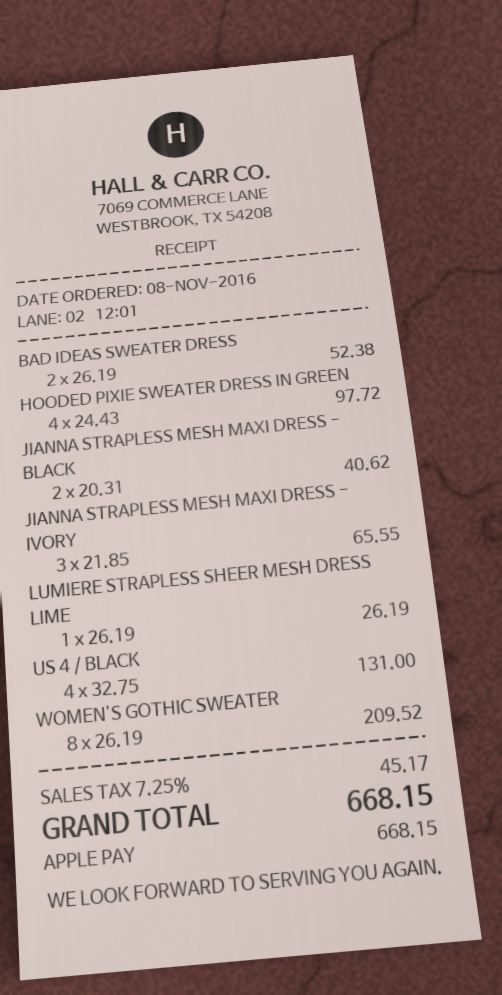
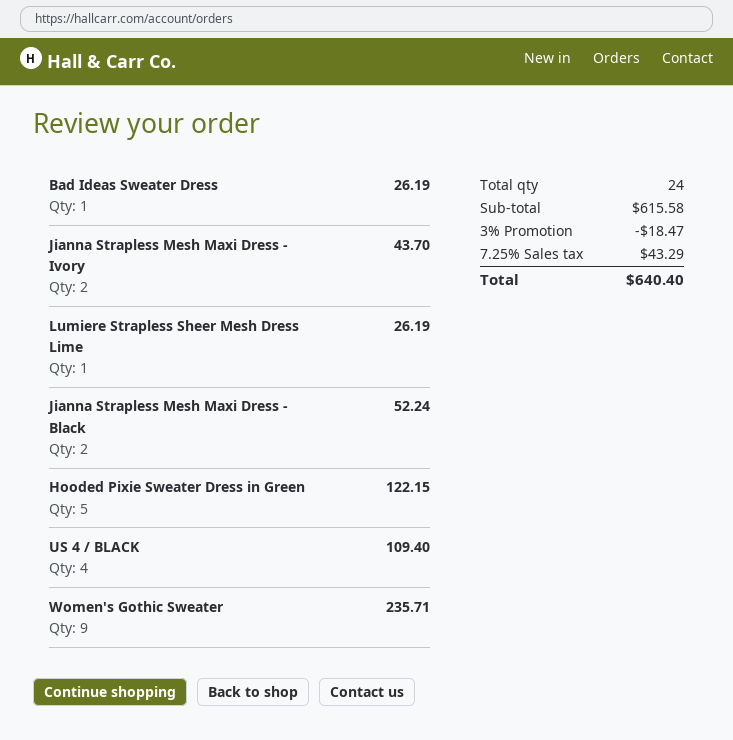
BAD IDEAS SWEATER DRESS: 2 for 52.38 -> 1 for 26.19
HOODED PIXIE SWEATER DRESS IN GREEN: 4 for 97.72 -> 5 for 122.15
JIANNA STRAPLESS MESH MAXI DRESS - BLACK: 2 for 40.62 -> 2 for 52.24
JIANNA STRAPLESS MESH MAXI DRESS - IVORY: 3 for 65.55 -> 2 for 43.70
US 4 / BLACK: 4 for 131.00 -> 4 for 109.40
WOMEN'S GOTHIC SWEATER: 8 for 209.52 -> 9 for 235.71
discount: none -> 3% = 18.47
tax: 7.25% = 45.17 -> 7.25% = 43.29
total: 668.15 -> 640.40

